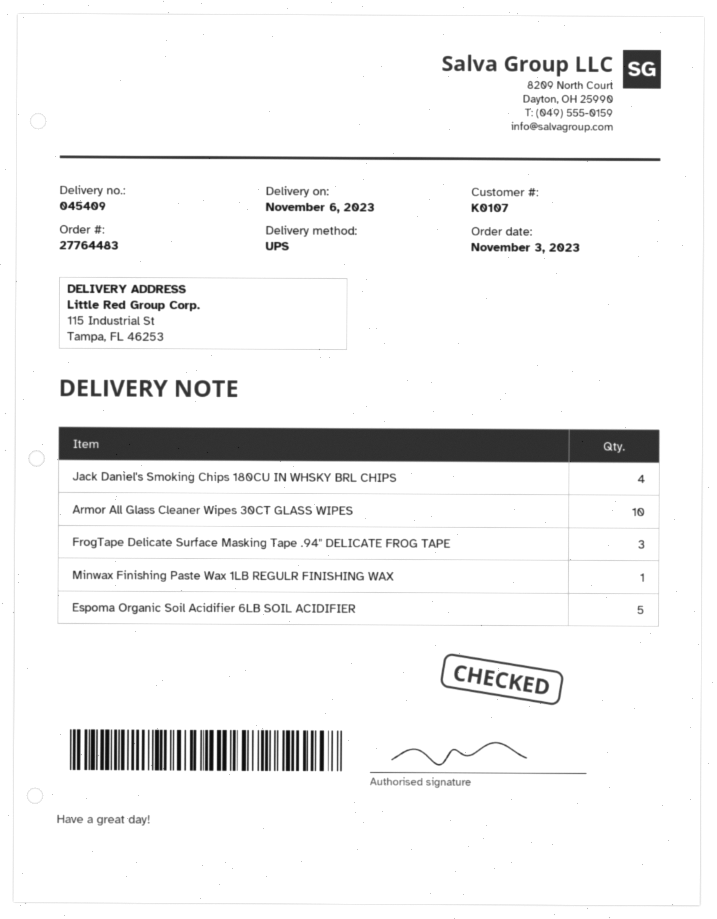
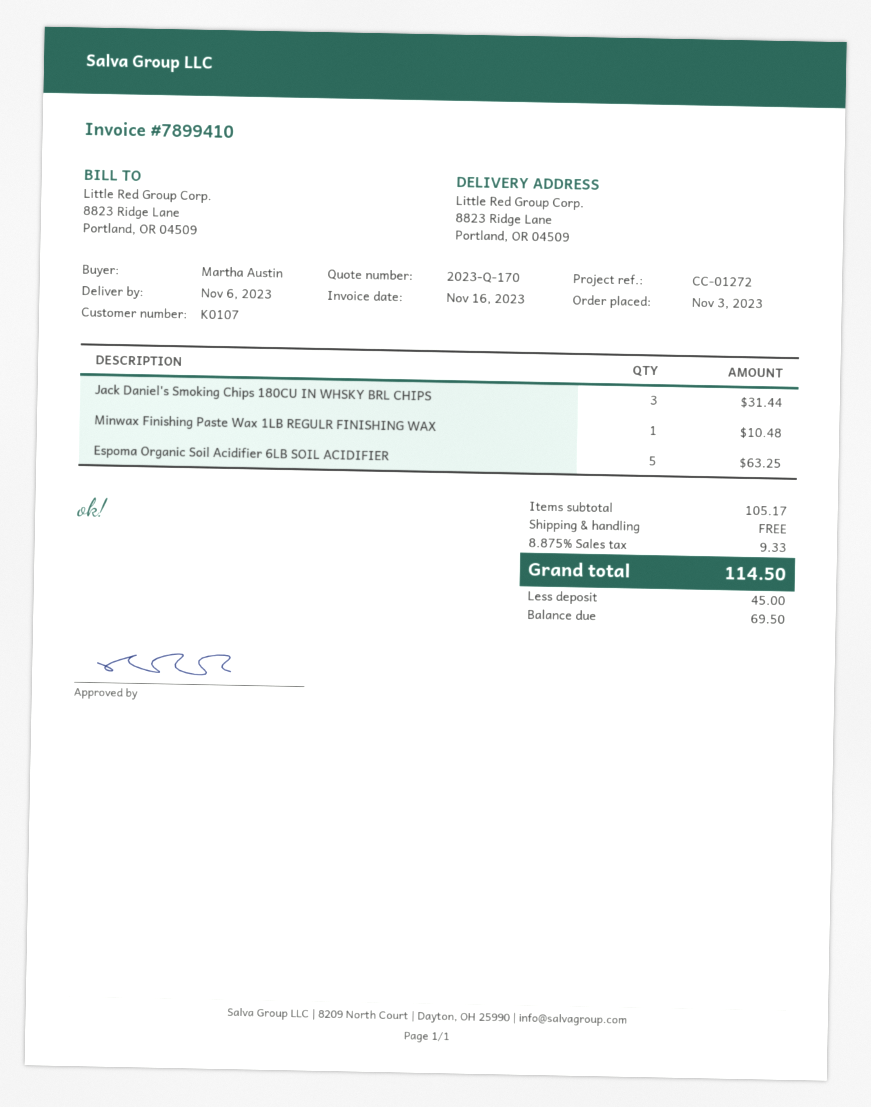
ship to: 115 Industrial St, Tampa, FL 46253 -> 8823 Ridge Lane, Portland, OR 04509
Jack Daniel's Smoking Chips 180CU IN WHSKY BRL CHIPS: 4 -> 3
Armor All Glass Cleaner Wipes 30CT GLASS WIPES: 10 -> none
FrogTape Delicate Surface Masking Tape .94" DELICATE FROG TAPE: 3 -> none

